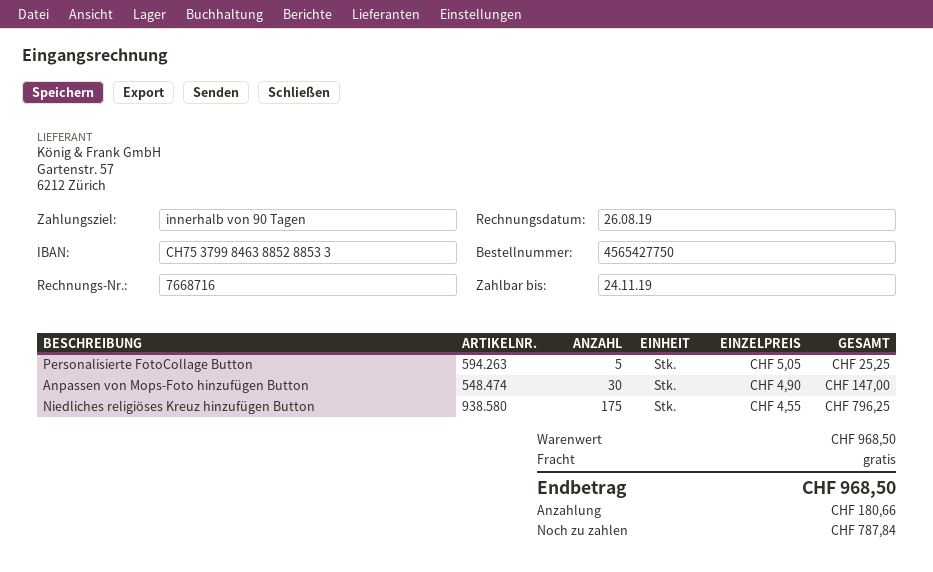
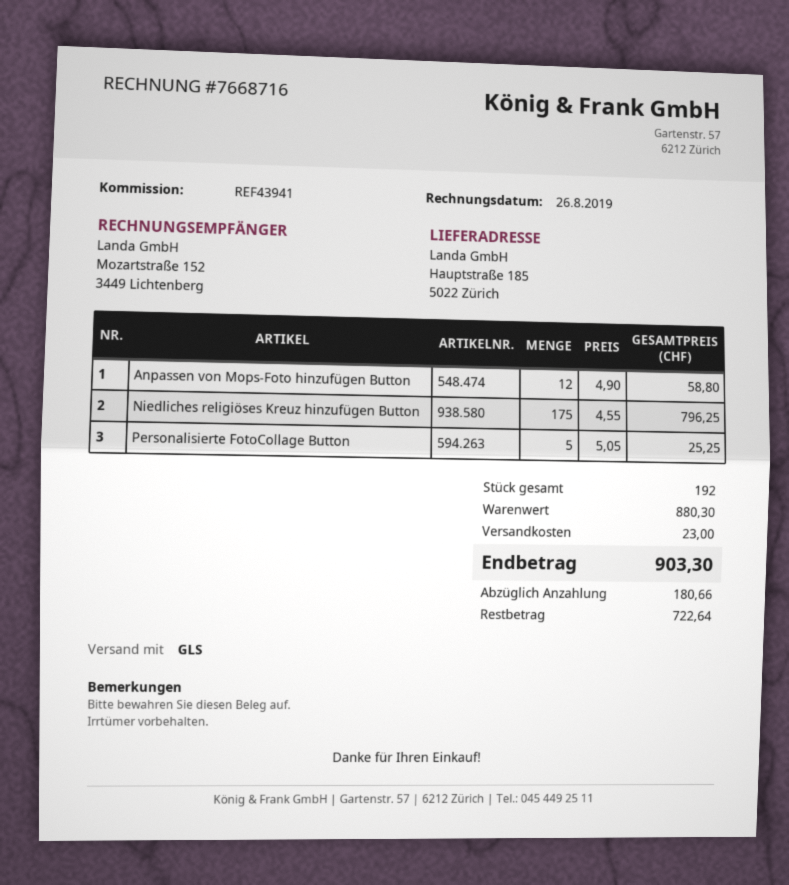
Anpassen von Mops-Foto hinzufügen Button: 30 x 4.90 = 147.00 -> 12 x 4.90 = 58.80
subtotal: 968.50 -> 880.30
shipping: 0.00 -> 23.00
total: 968.50 -> 903.30
balance: 787.84 -> 722.64

